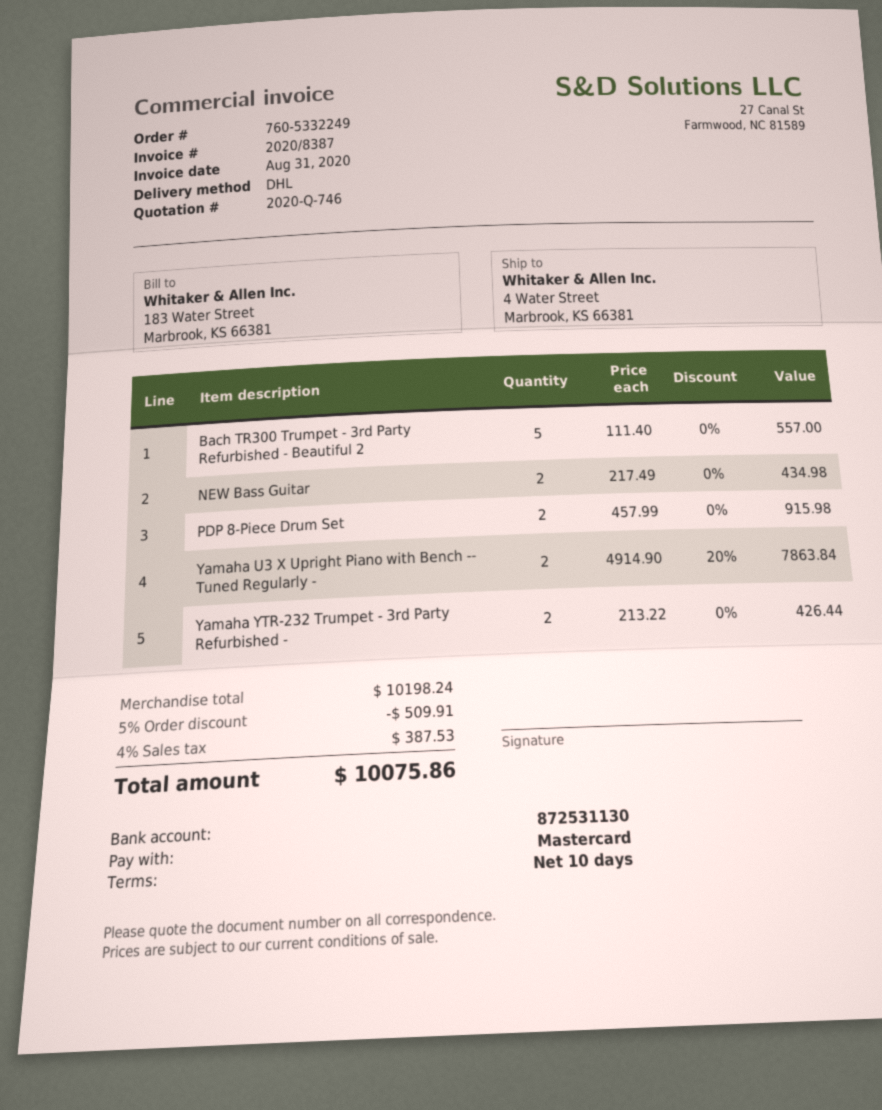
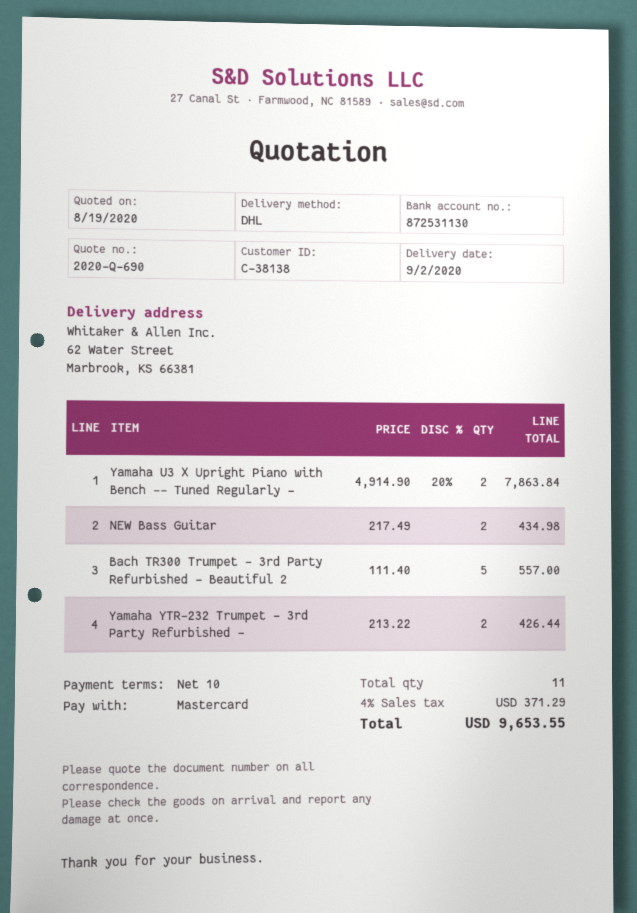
quote number: 2020-Q-746 -> 2020-Q-690
ship to: 4 Water Street, Marbrook, KS 66381 -> 62 Water Street, Marbrook, KS 66381
PDP 8-Piece Drum Set: 2 x 457.99 = 915.98 -> none
discount: 5% = 509.91 -> none
tax: 4% = 387.53 -> 4% = 371.29
total: 10075.86 -> 9653.55

